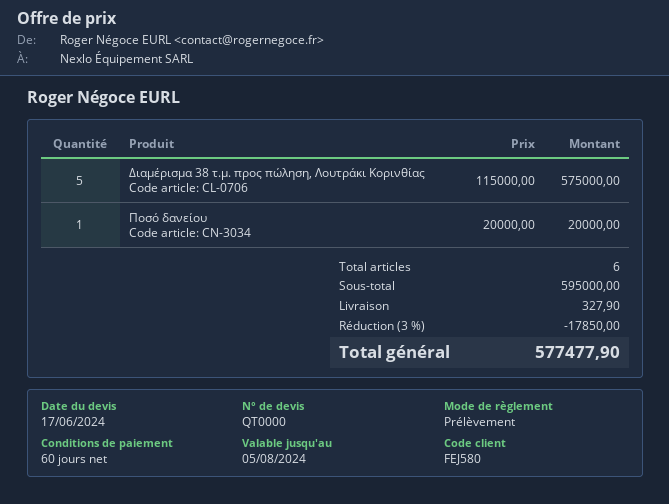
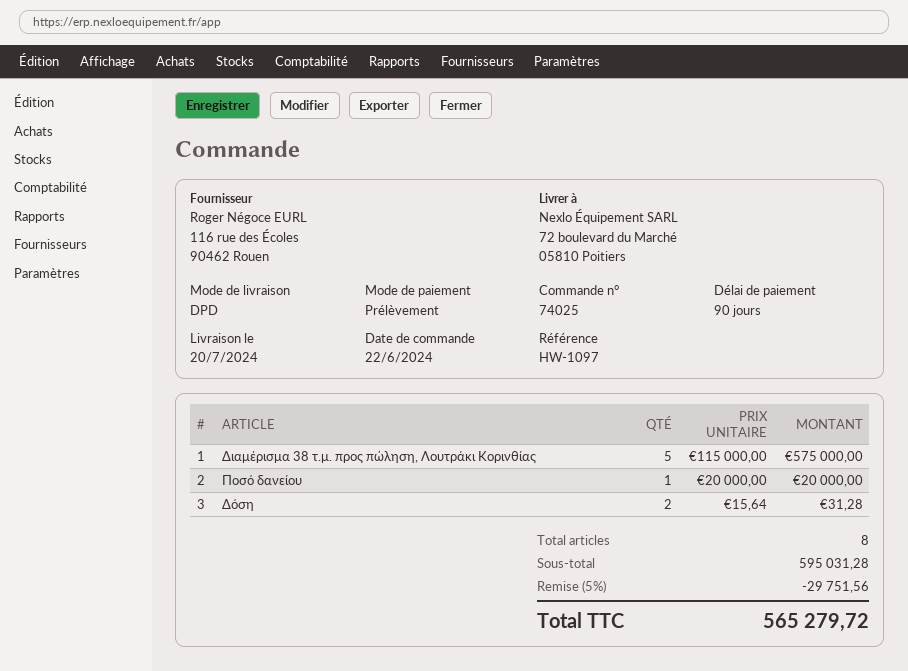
payment terms: 60 days -> 90 days
Δόση: none -> 2 x 15.64 = 31.28
total quantity: 6 -> 8
subtotal: 595000.00 -> 595031.28
discount: 3% = 17850.00 -> 5% = 29751.56
shipping: 327.90 -> none
total: 577477.90 -> 565279.72

